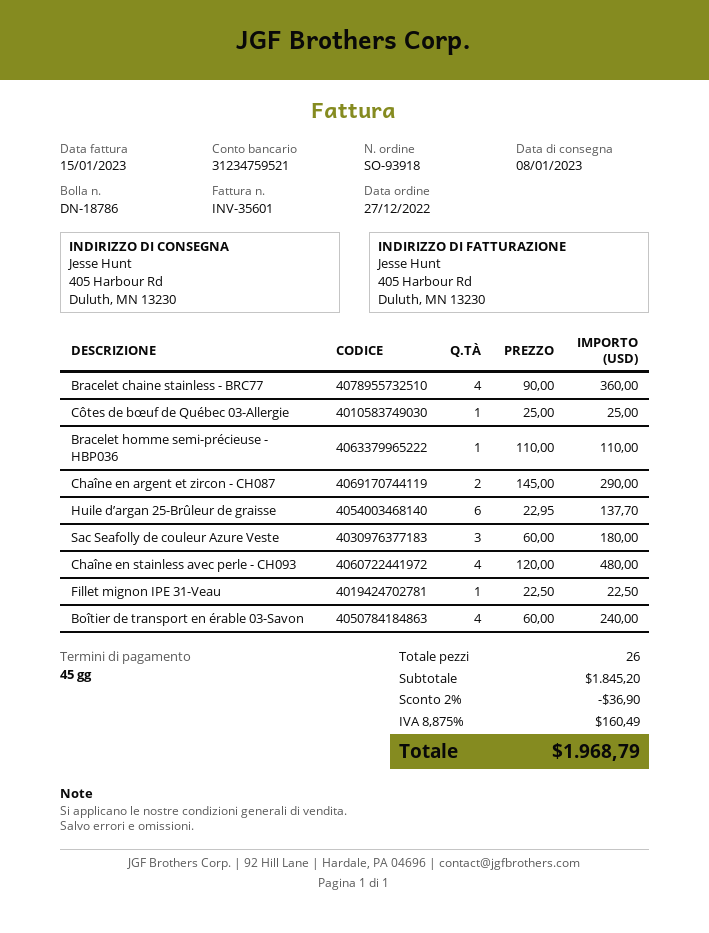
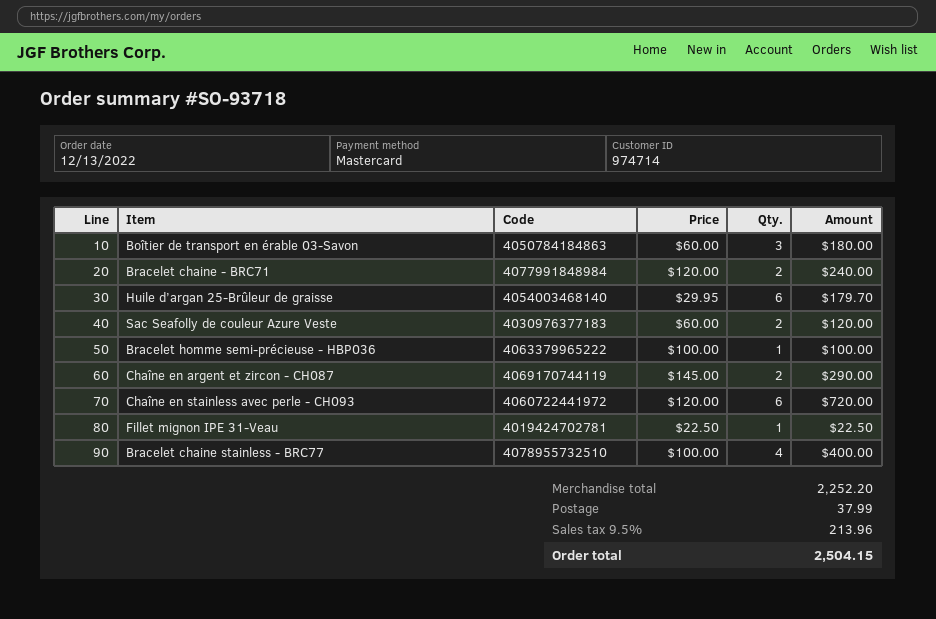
order number: SO-93918 -> SO-93718
order date: 2022-12-27 -> 2022-12-13
Bracelet chaine stainless - BRC77: 4 x 90.00 = 360.00 -> 4 x 100.00 = 400.00
Côtes de bœuf de Québec 03-Allergie: 1 x 25.00 = 25.00 -> none
Bracelet homme semi-précieuse - HBP036: 1 x 110.00 = 110.00 -> 1 x 100.00 = 100.00
Huile d’argan 25-Brûleur de graisse: 6 x 22.95 = 137.70 -> 6 x 29.95 = 179.70
Sac Seafolly de couleur Azure Veste: 3 x 60.00 = 180.00 -> 2 x 60.00 = 120.00
Chaîne en stainless avec perle - CH093: 4 x 120.00 = 480.00 -> 6 x 120.00 = 720.00
Boîtier de transport en érable 03-Savon: 4 x 60.00 = 240.00 -> 3 x 60.00 = 180.00
Bracelet chaine - BRC71: none -> 2 x 120.00 = 240.00
subtotal: 1845.20 -> 2252.20
discount: 2% = 36.90 -> none
shipping: none -> 37.99
tax: 8.875% = 160.49 -> 9.5% = 213.96
total: 1968.79 -> 2504.15

